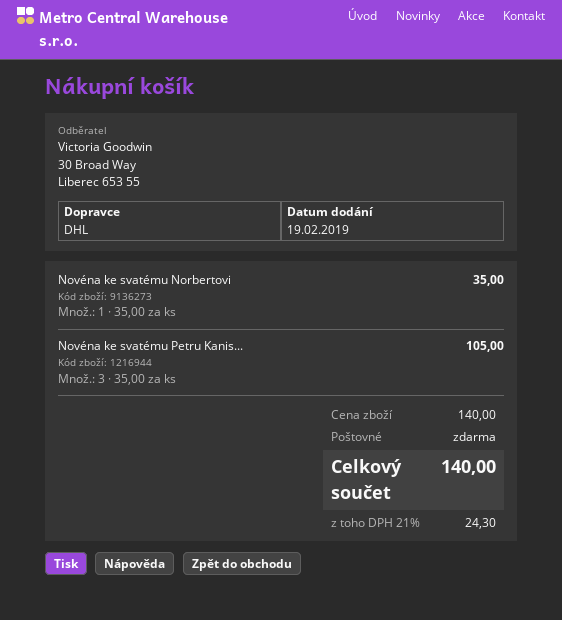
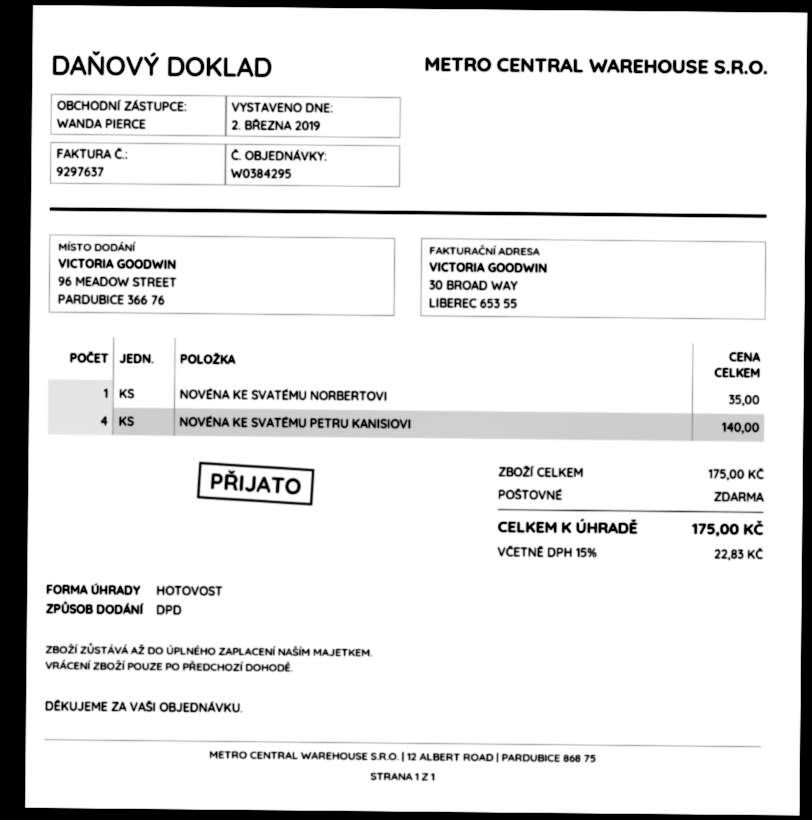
shipping method: DHL -> DPD
Novéna ke svatému Petru Kanis...: 3 for 105.00 -> 4 for 140.00
subtotal: 140.00 -> 175.00
tax: 21% = 24.30 -> 15% = 22.83
total: 140.00 -> 175.00

